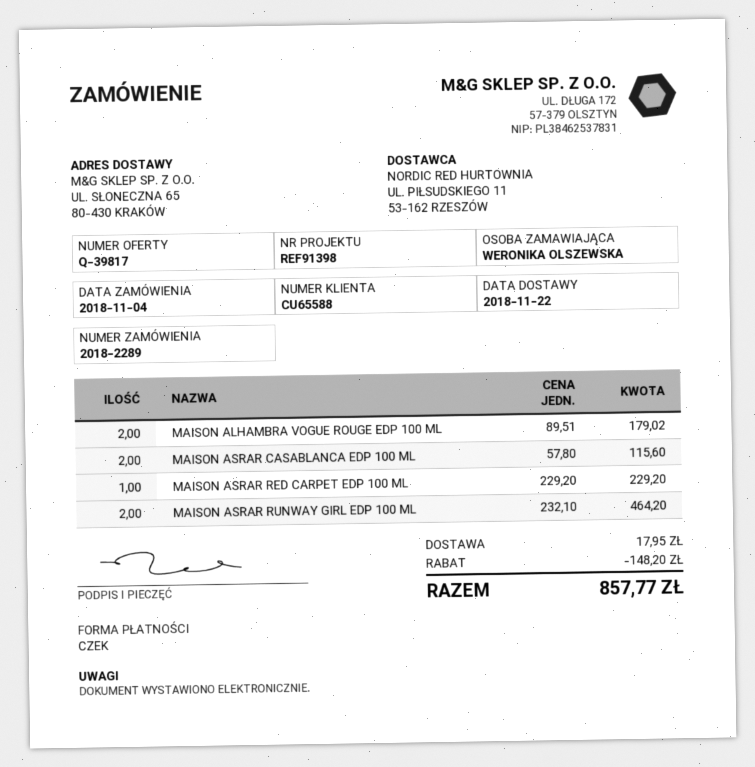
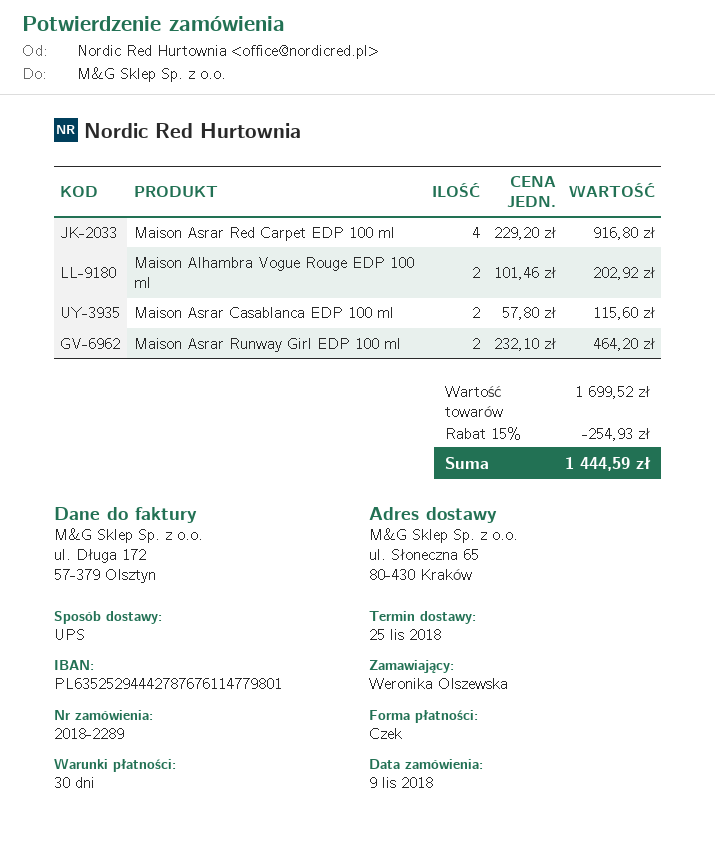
order date: 2018-11-04 -> 2018-11-09
delivery date: 2018-11-22 -> 2018-11-25
MAISON ALHAMBRA VOGUE ROUGE EDP 100 ML: 2 x 89.51 = 179.02 -> 2 x 101.46 = 202.92
MAISON ASRAR RED CARPET EDP 100 ML: 1 x 229.20 = 229.20 -> 4 x 229.20 = 916.80
discount: 148.20 -> 254.93
shipping: 17.95 -> none
total: 857.77 -> 1444.59

